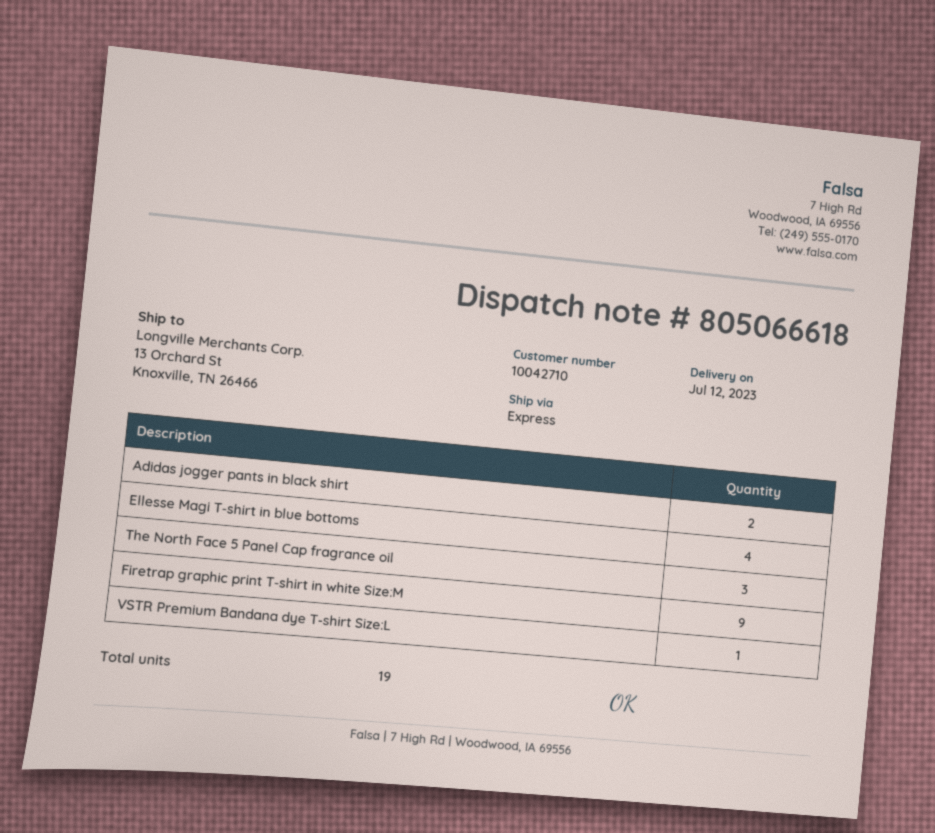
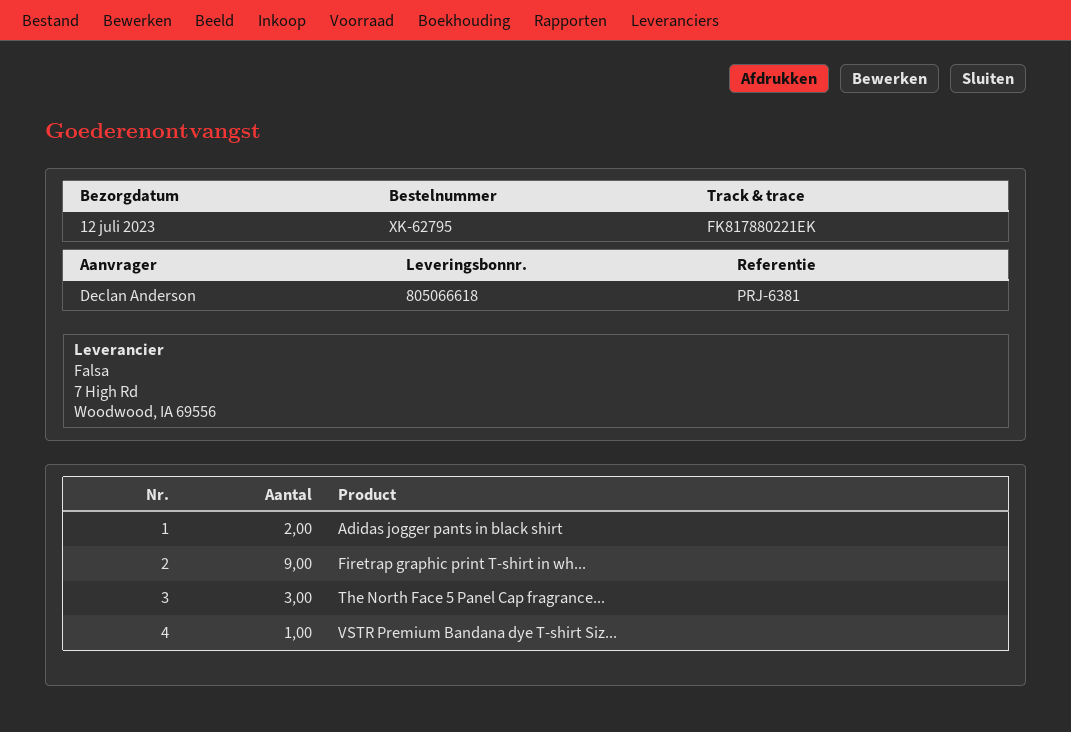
Ellesse Magi T-shirt in blue bottoms: 4 -> none

